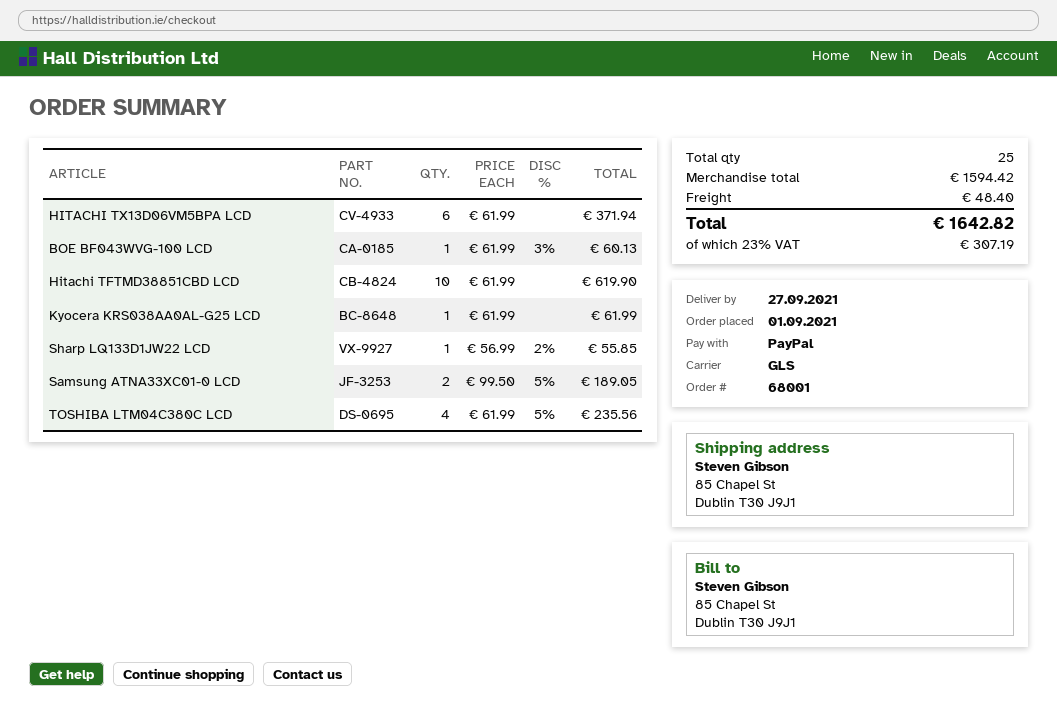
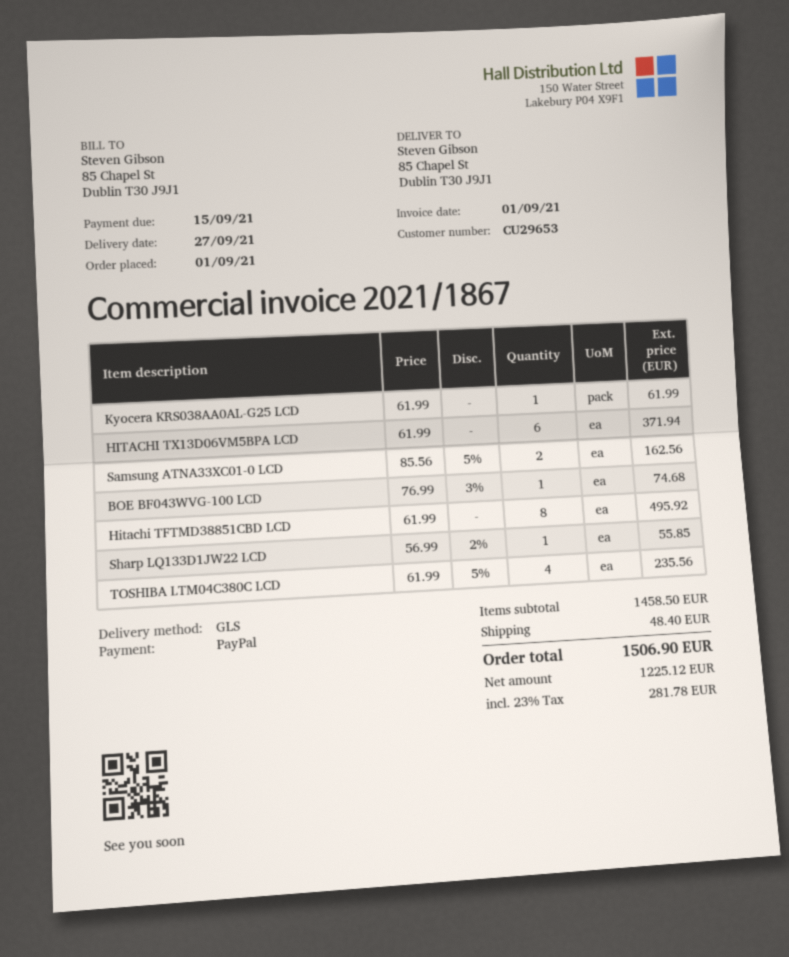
BOE BF043WVG-100 LCD: 1 x 61.99 - 3% = 60.13 -> 1 x 76.99 - 3% = 74.68
Hitachi TFTMD38851CBD LCD: 10 x 61.99 = 619.90 -> 8 x 61.99 = 495.92
Samsung ATNA33XC01-0 LCD: 2 x 99.50 - 5% = 189.05 -> 2 x 85.56 - 5% = 162.56
subtotal: 1594.42 -> 1458.50
tax: 23% = 307.19 -> 23% = 281.78
total: 1642.82 -> 1506.90

